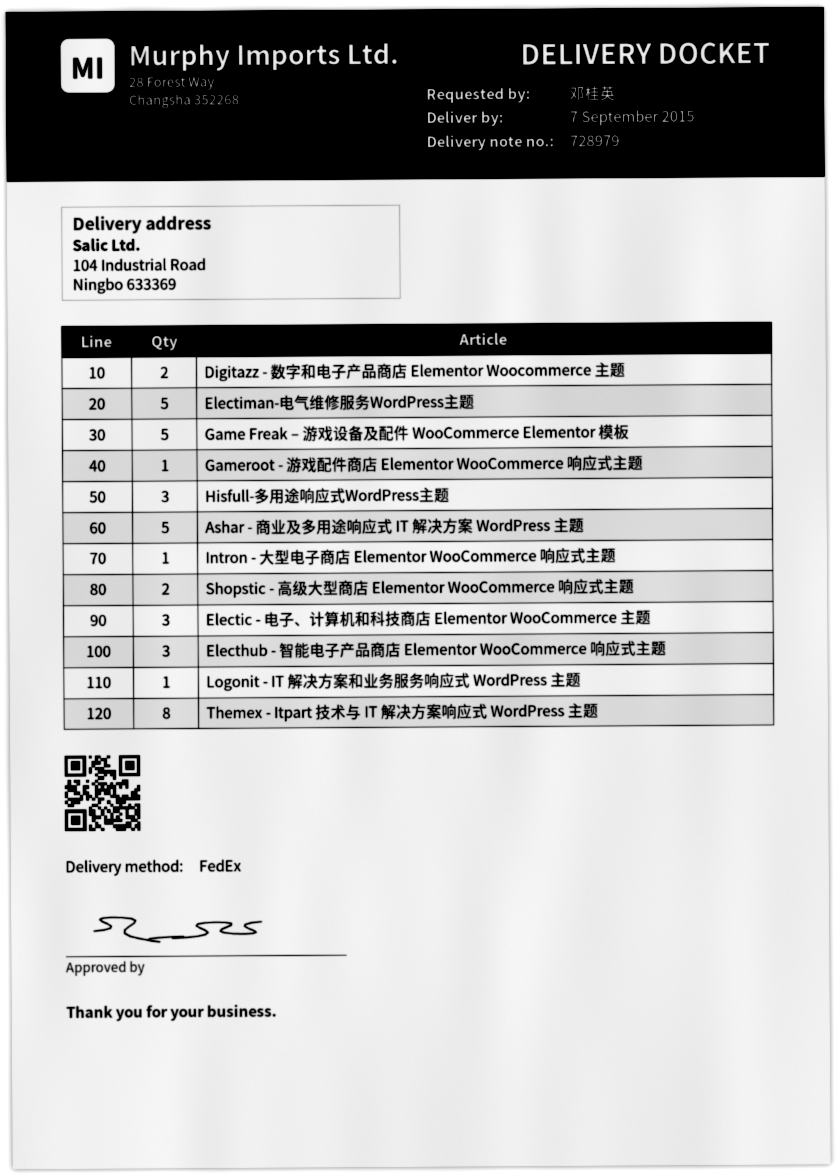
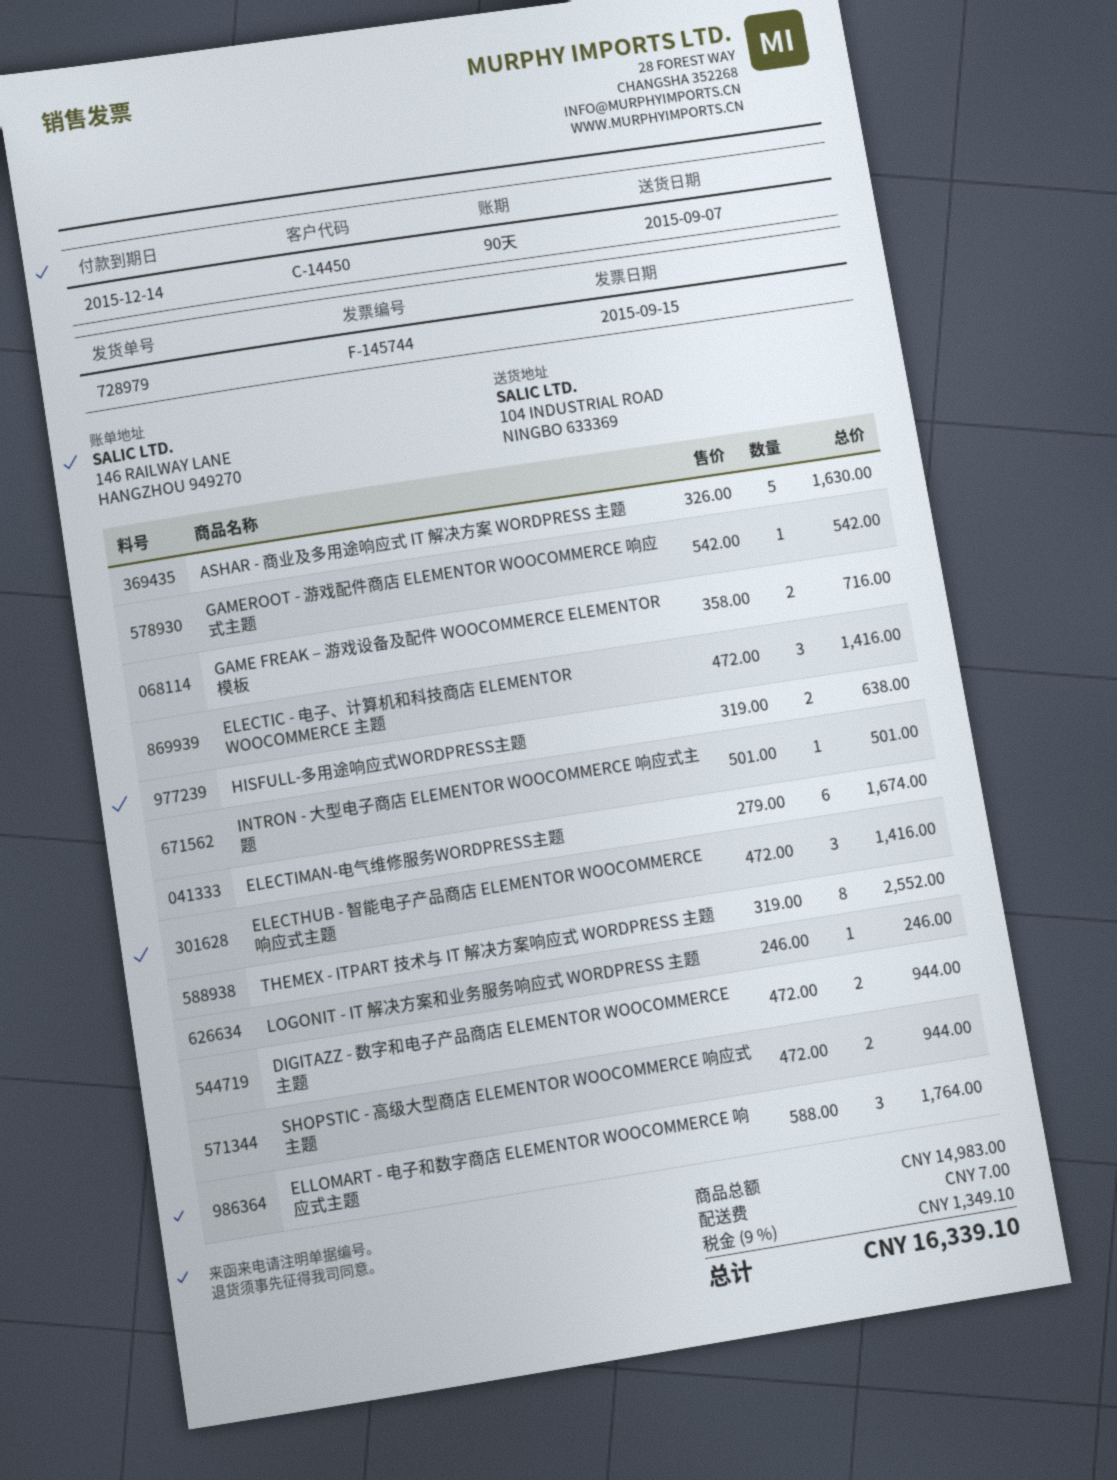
Electiman-电气维修服务WordPress主题: 5 -> 6
Game Freak – 游戏设备及配件 WooCommerce Elementor 模板: 5 -> 2
Hisfull-多用途响应式WordPress主题: 3 -> 2
ELLOMART - 电子和数字商店 ELEMENTOR WOOCOMMERCE 响应式主题: none -> 3

